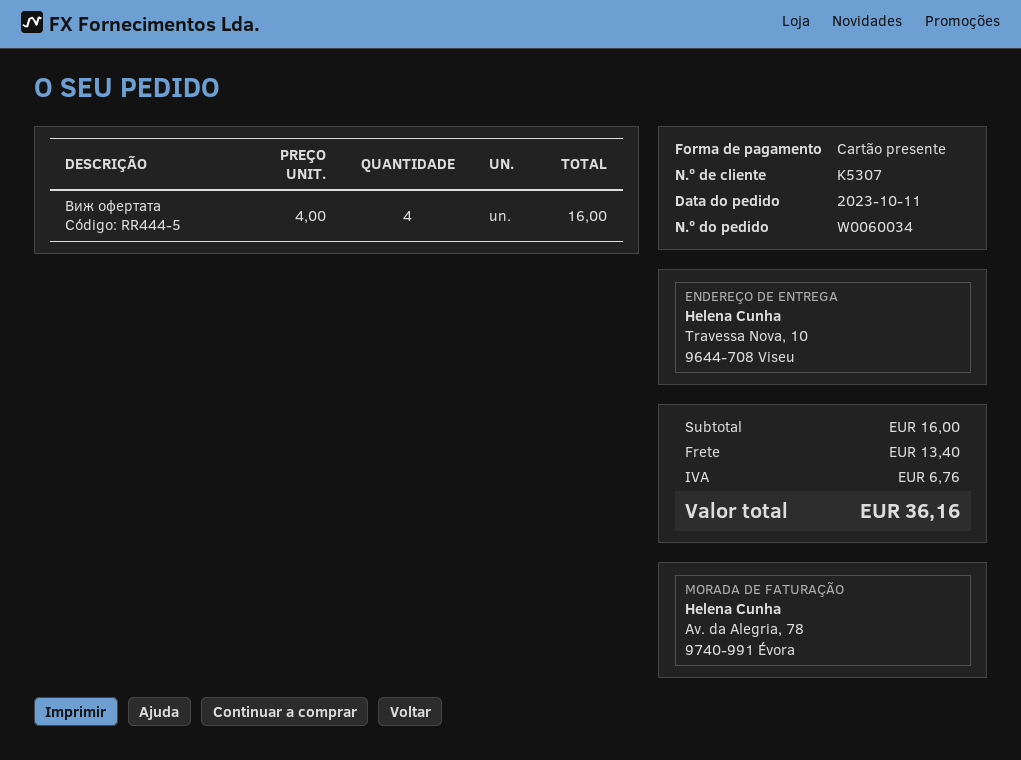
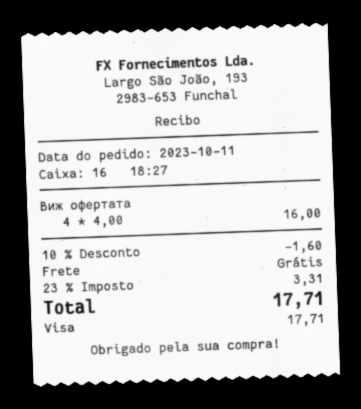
payment method: gift card -> Visa
discount: none -> 10% = 1.60
shipping: 13.40 -> 0.00
tax: 6.76 -> 3.31
total: 36.16 -> 17.71

